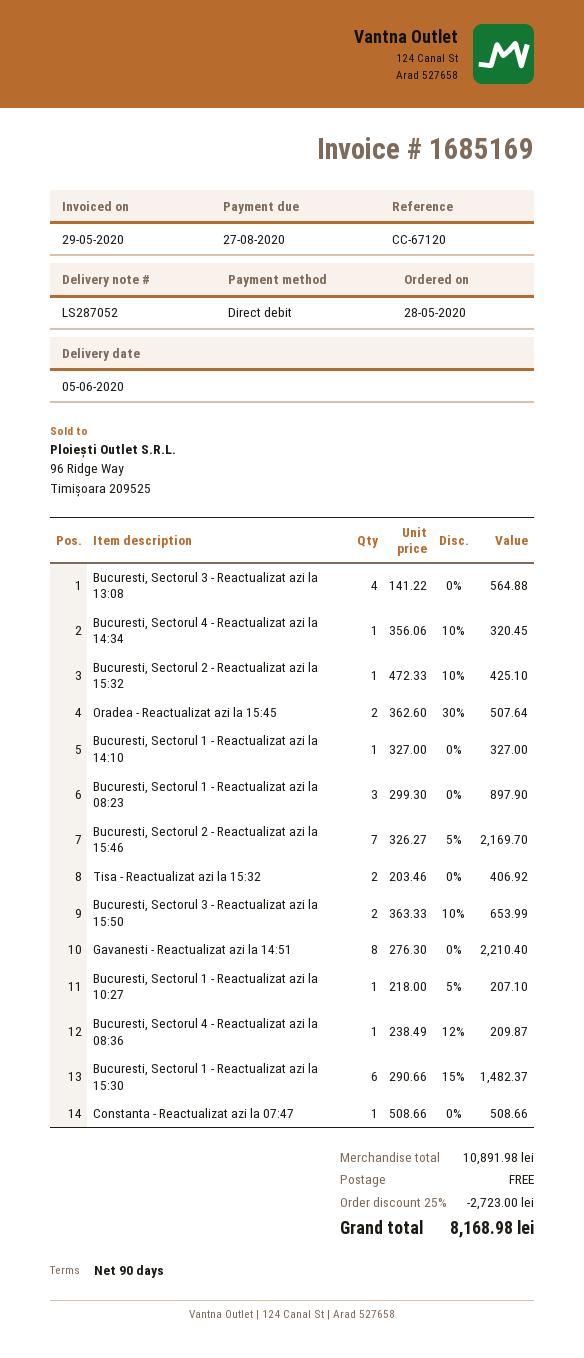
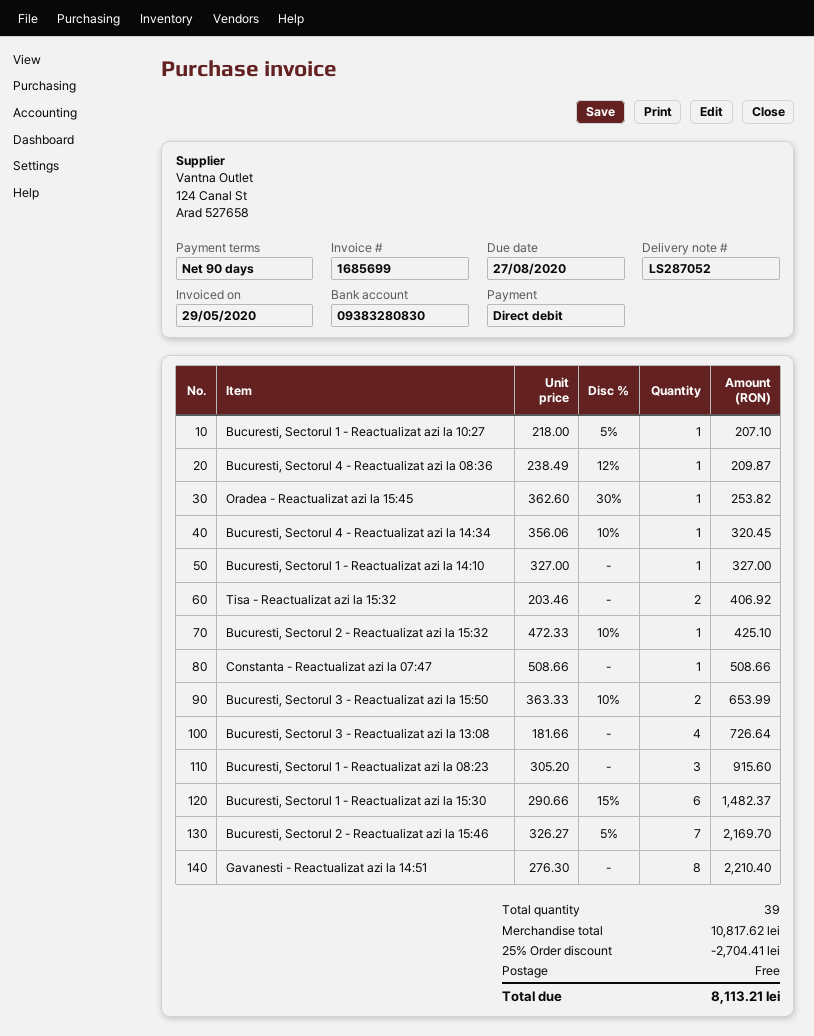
invoice number: 1685169 -> 1685699
Bucuresti, Sectorul 3 - Reactualizat azi la 13:08: 4 x 141.22 = 564.88 -> 4 x 181.66 = 726.64
Oradea - Reactualizat azi la 15:45: 2 x 362.60 - 30% = 507.64 -> 1 x 362.60 - 30% = 253.82
Bucuresti, Sectorul 1 - Reactualizat azi la 08:23: 3 x 299.30 = 897.90 -> 3 x 305.20 = 915.60
subtotal: 10891.98 -> 10817.62
discount: 25% = 2723.00 -> 25% = 2704.41
total: 8168.98 -> 8113.21

